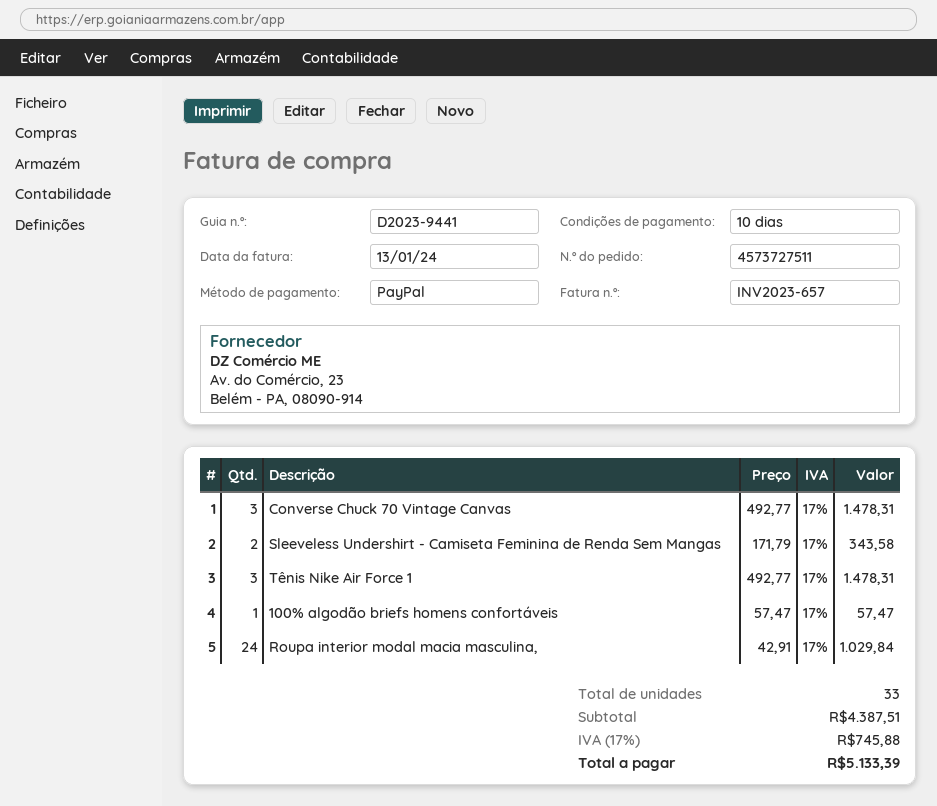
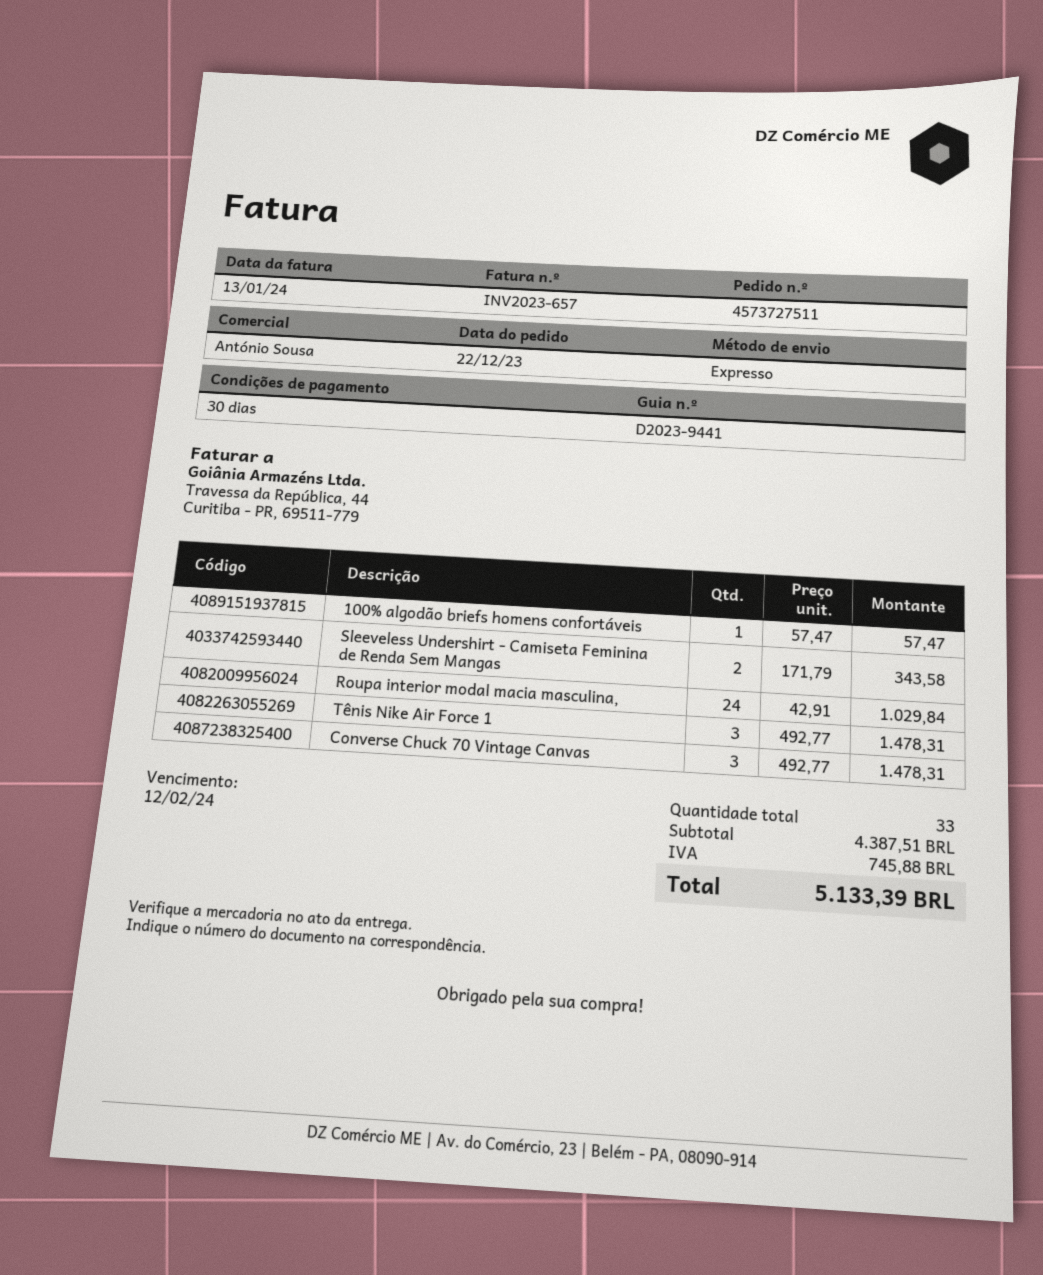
payment terms: 10 days -> 30 days

